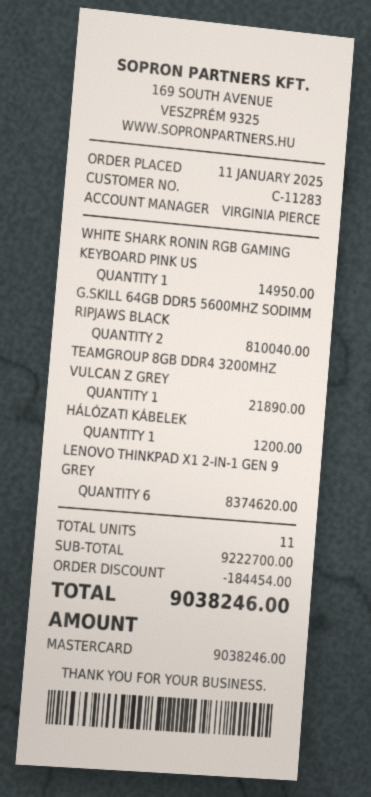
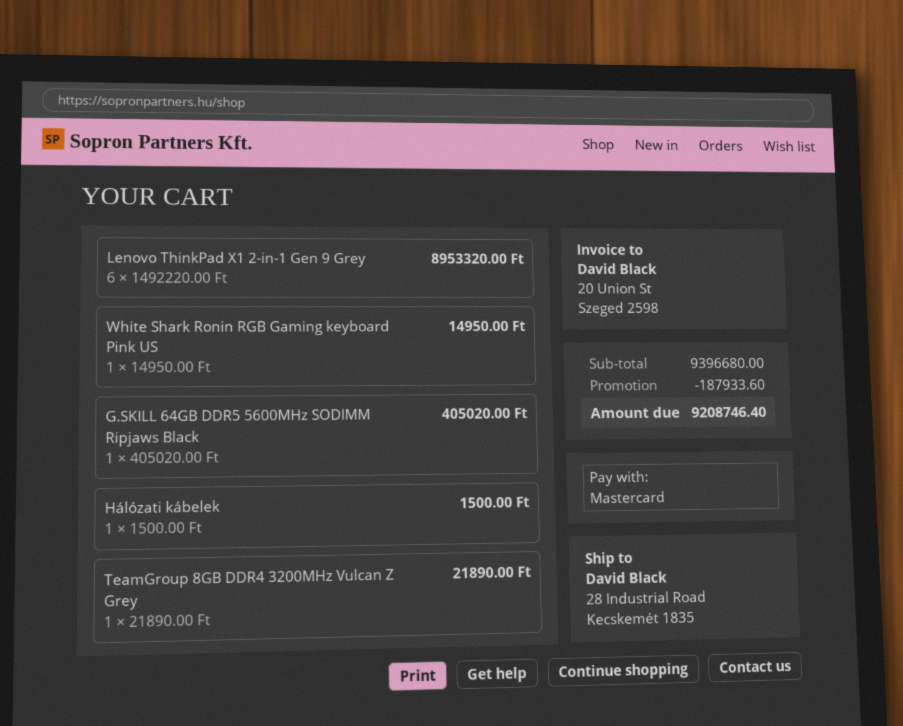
G.SKILL 64GB DDR5 5600MHZ SODIMM RIPJAWS BLACK: 2 for 810040.00 -> 1 for 405020.00
HÁLÓZATI KÁBELEK: 1 for 1200.00 -> 1 for 1500.00
LENOVO THINKPAD X1 2-IN-1 GEN 9 GREY: 6 for 8374620.00 -> 6 for 8953320.00
subtotal: 9222700.00 -> 9396680.00
discount: 184454.00 -> 187933.60
total: 9038246.00 -> 9208746.40

